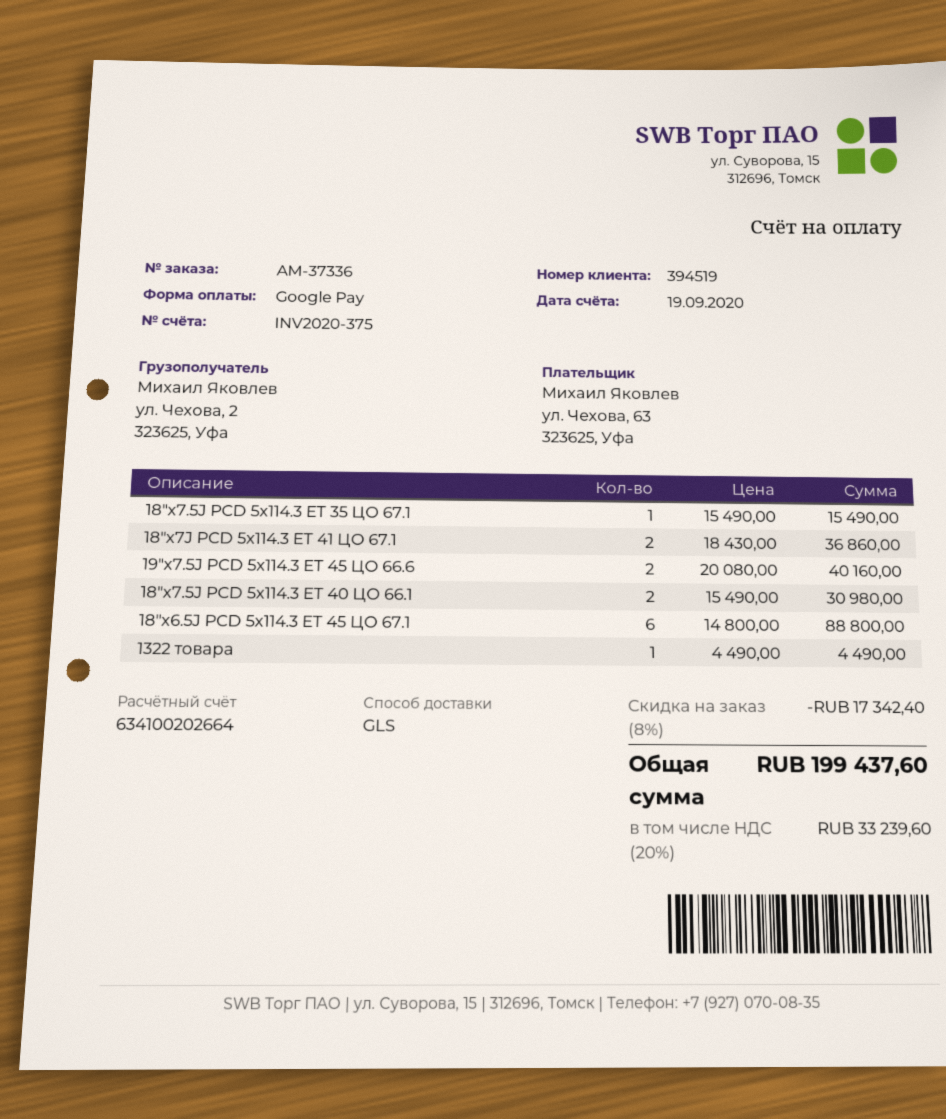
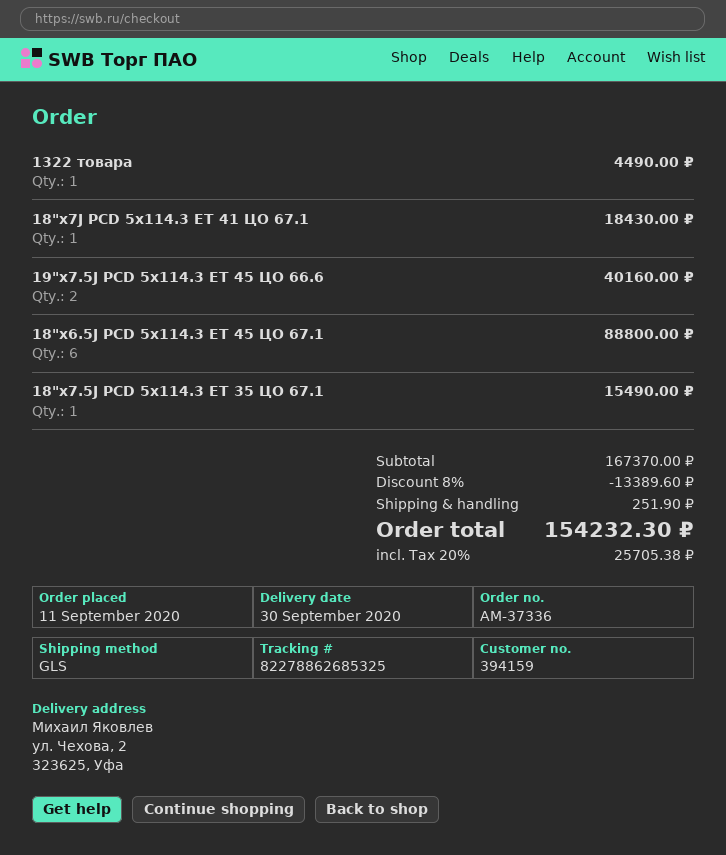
customer number: 394519 -> 394159
18"x7J PCD 5x114.3 ЕТ 41 ЦО 67.1: 2 for 36860.00 -> 1 for 18430.00
18"x7.5J PCD 5x114.3 ЕТ 40 ЦО 66.1: 2 for 30980.00 -> none
discount: 8% = 17342.40 -> 8% = 13389.60
shipping: none -> 251.90
tax: 20% = 33239.60 -> 20% = 25705.38
total: 199437.60 -> 154232.30

